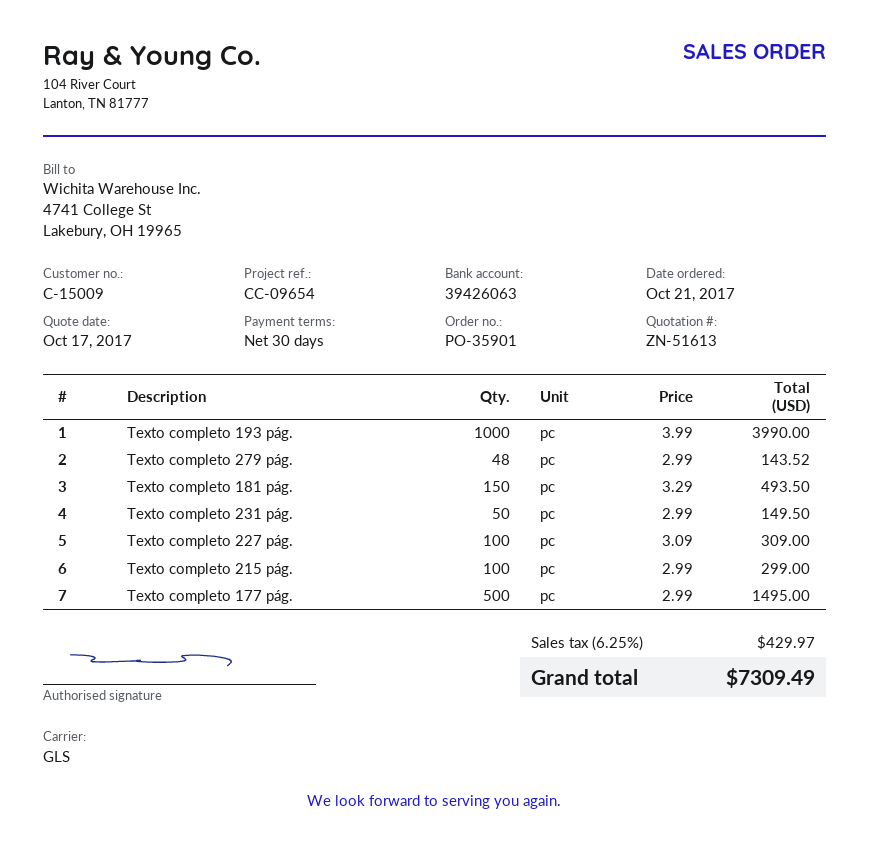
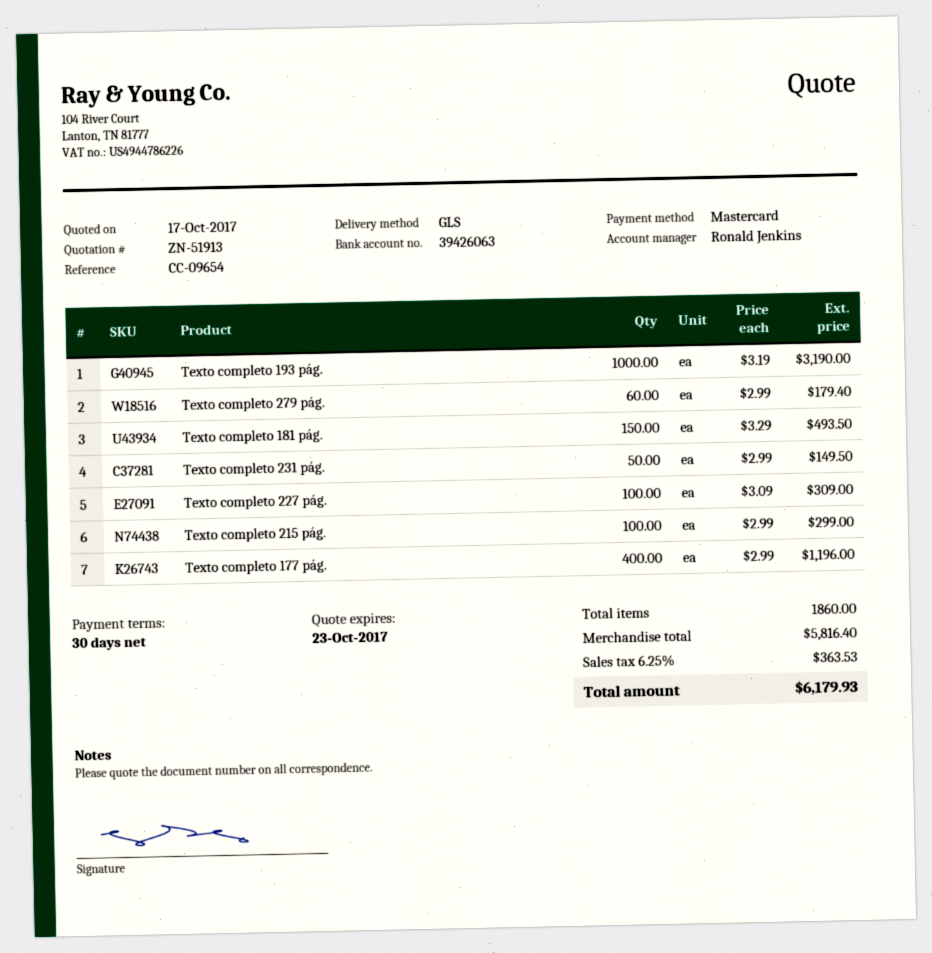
quote number: ZN-51613 -> ZN-51913
Texto completo 193 pág.: 1000 x 3.99 = 3990.00 -> 1000 x 3.19 = 3190.00
Texto completo 279 pág.: 48 x 2.99 = 143.52 -> 60 x 2.99 = 179.40
Texto completo 177 pág.: 500 x 2.99 = 1495.00 -> 400 x 2.99 = 1196.00
tax: 6.25% = 429.97 -> 6.25% = 363.53
total: 7309.49 -> 6179.93

